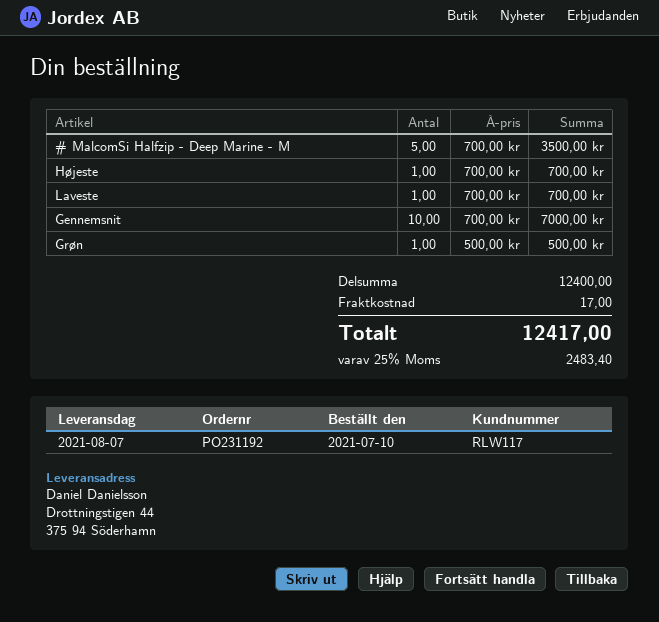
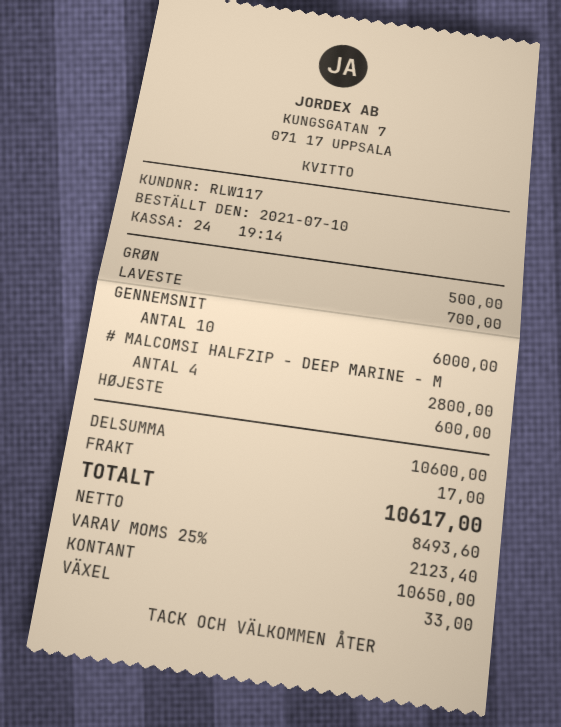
# MalcomSi Halfzip - Deep Marine - M: 5 for 3500.00 -> 4 for 2800.00
Højeste: 1 for 700.00 -> 1 for 600.00
Gennemsnit: 10 for 7000.00 -> 10 for 6000.00
subtotal: 12400.00 -> 10600.00
tax: 25% = 2483.40 -> 25% = 2123.40
total: 12417.00 -> 10617.00

